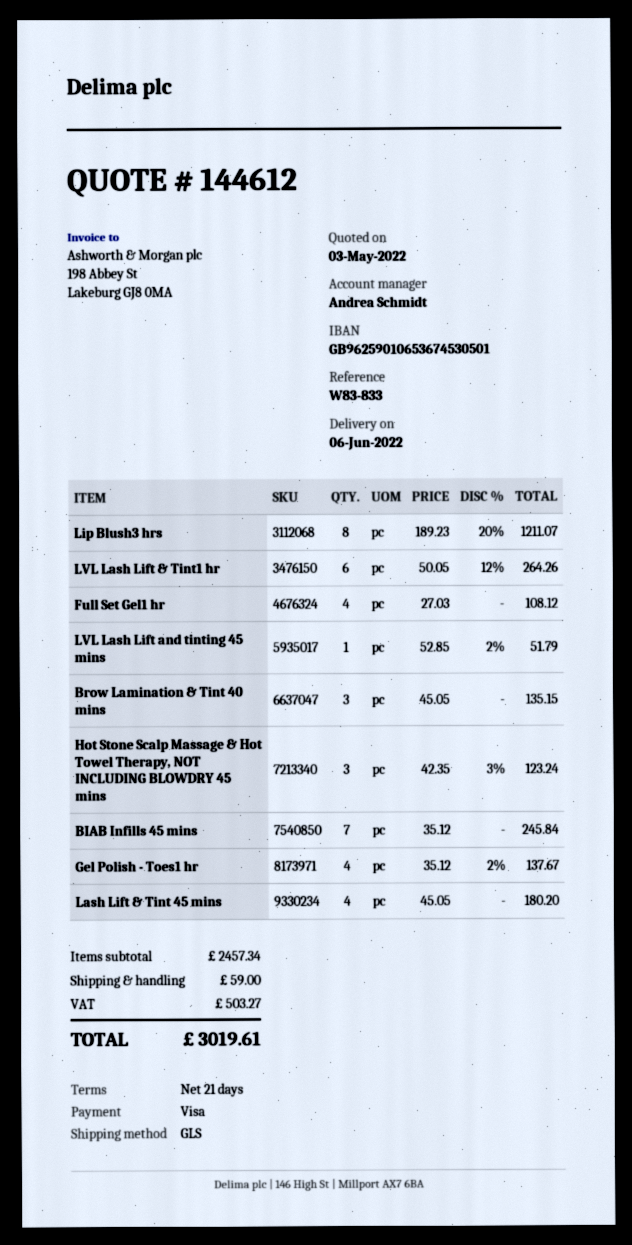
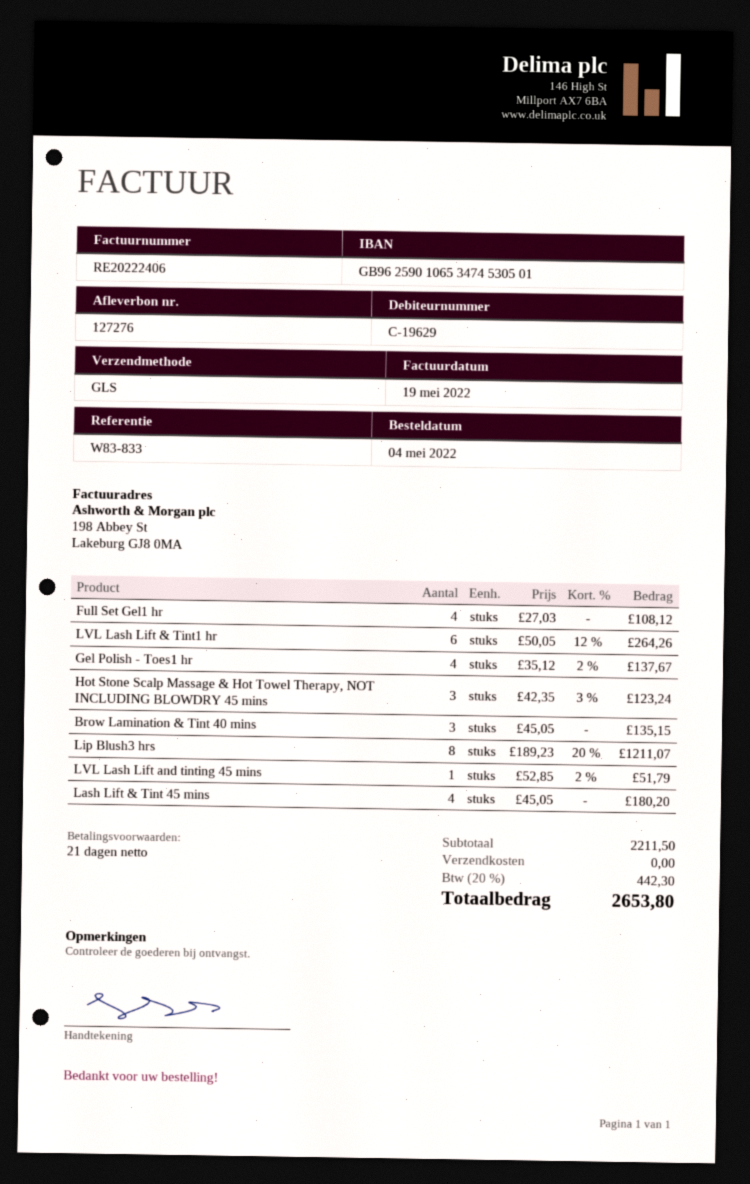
bank account: GB96259010653674530501 -> GB96259010653474530501
BIAB Infills 45 mins: 7 x 35.12 = 245.84 -> none
subtotal: 2457.34 -> 2211.50
shipping: 59.00 -> 0.00
tax: 503.27 -> 442.30
total: 3019.61 -> 2653.80

